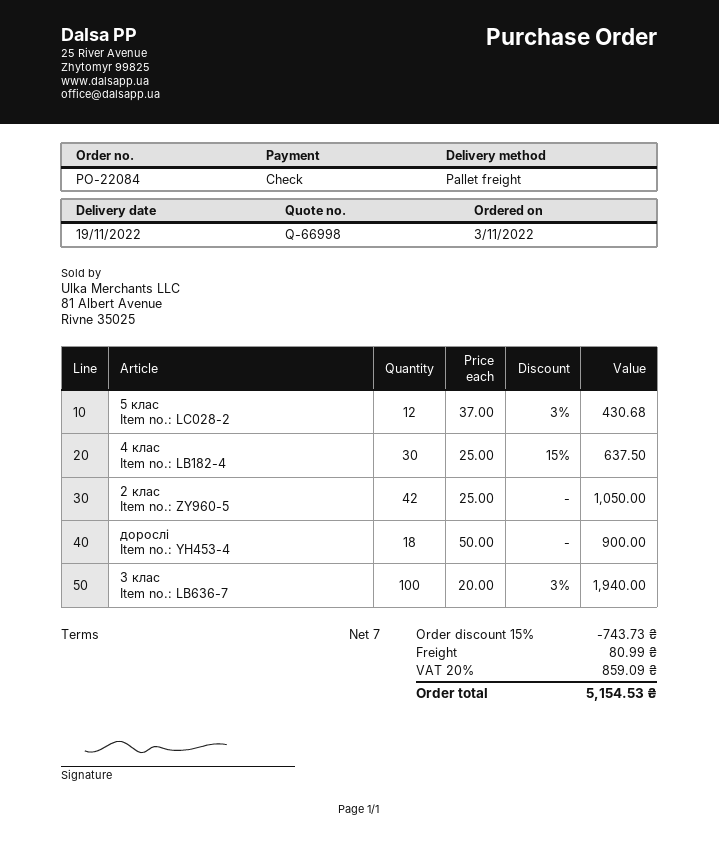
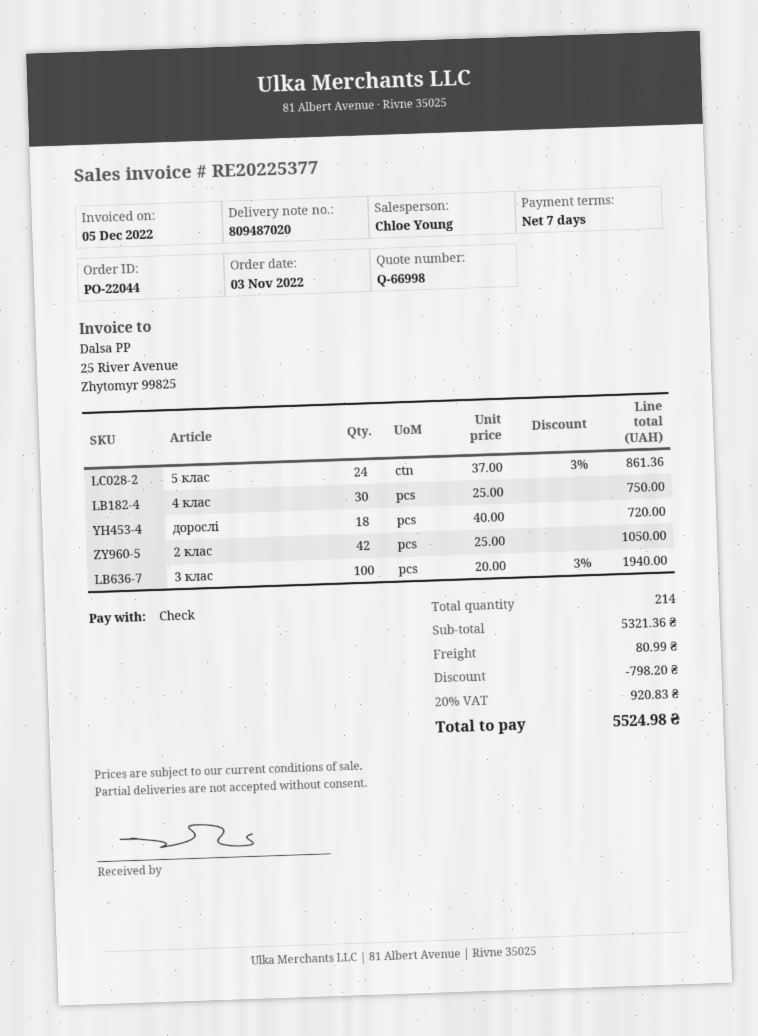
order number: PO-22084 -> PO-22044
5 клас: 12 x 37.00 - 3% = 430.68 -> 24 x 37.00 - 3% = 861.36
4 клас: 30 x 25.00 - 15% = 637.50 -> 30 x 25.00 = 750.00
дорослі: 18 x 50.00 = 900.00 -> 18 x 40.00 = 720.00
discount: 743.73 -> 798.20
tax: 20% = 859.09 -> 20% = 920.83
total: 5154.53 -> 5524.98

